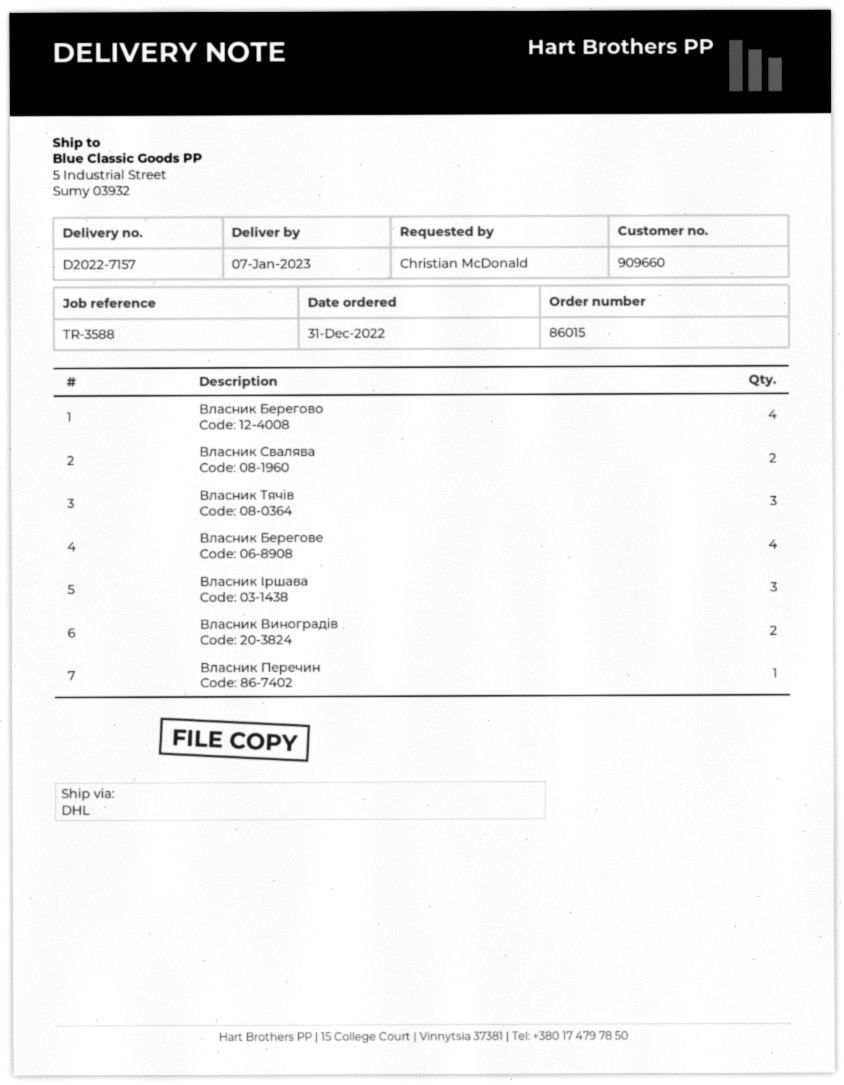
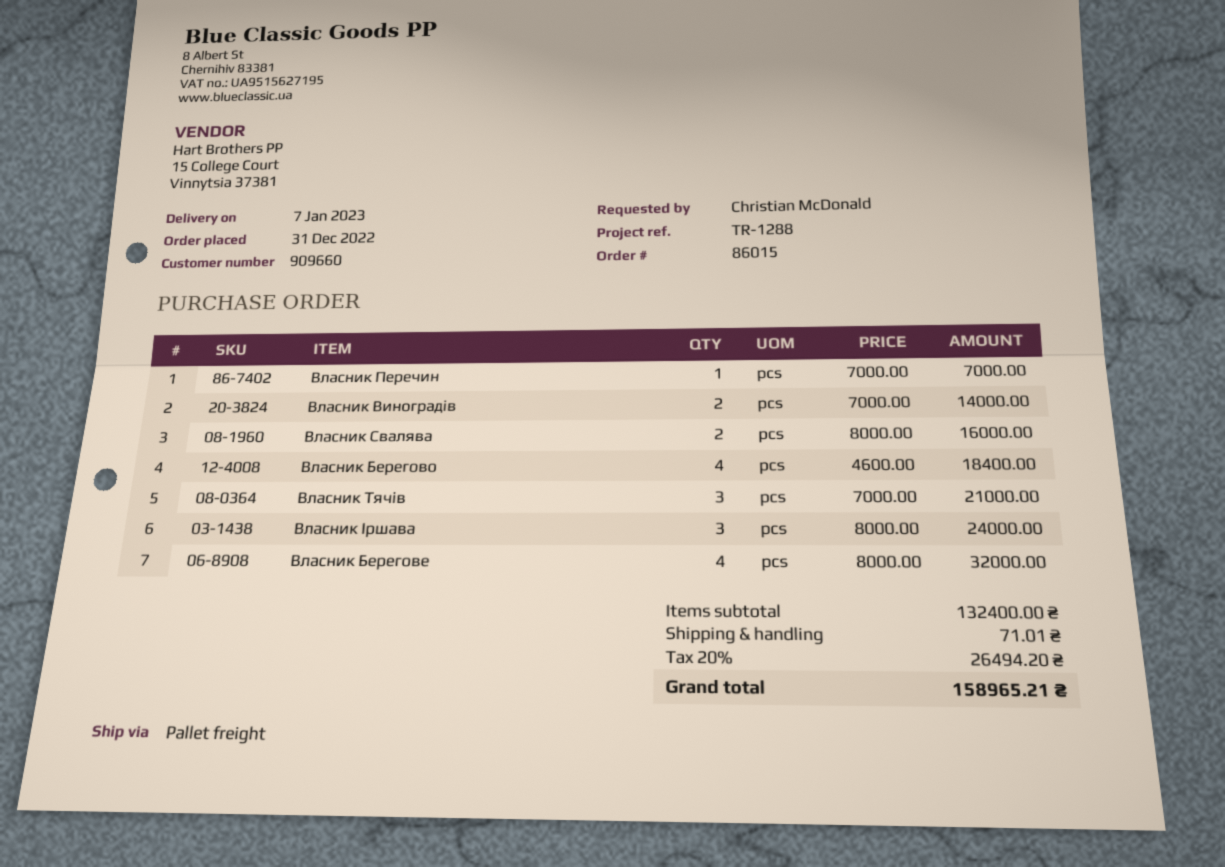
reference: TR-3588 -> TR-1288
shipping method: DHL -> pallet freight

